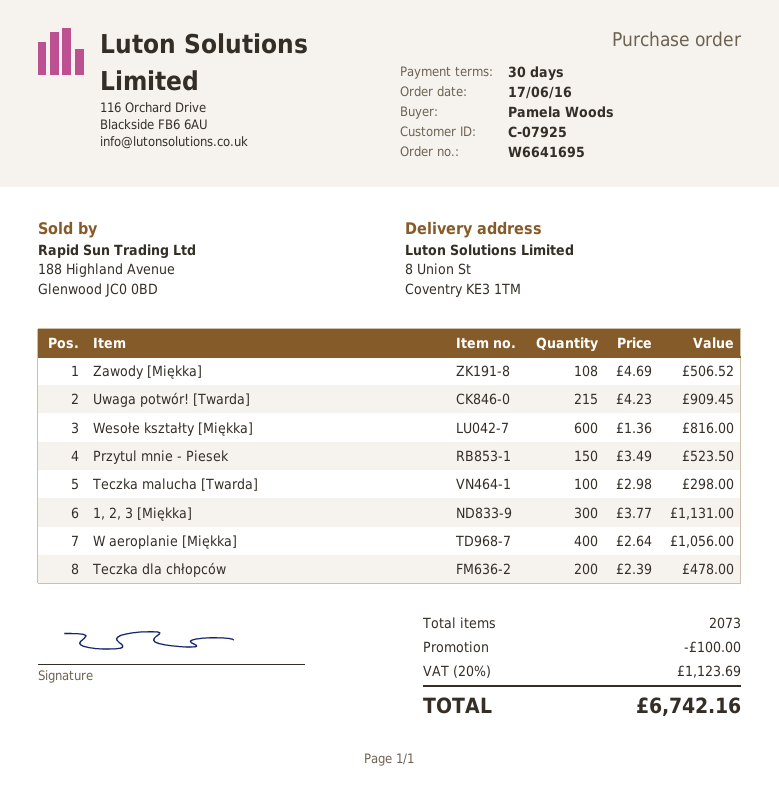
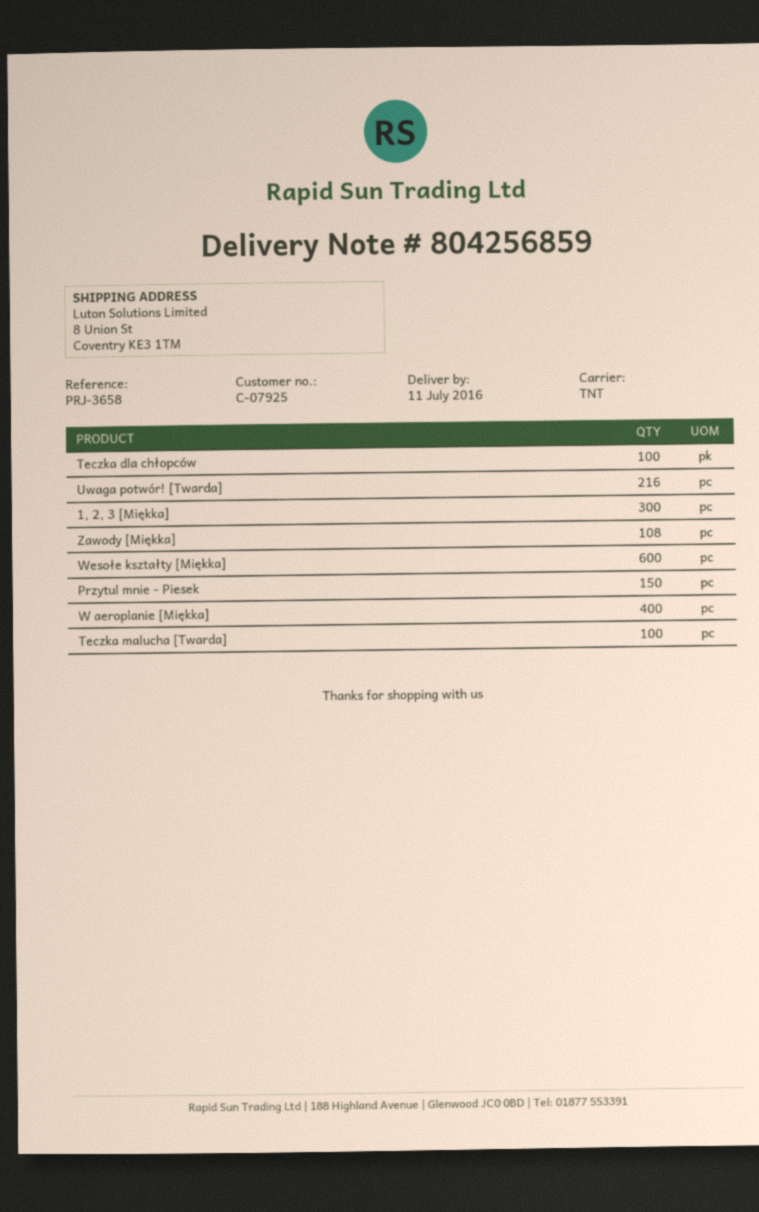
Uwaga potwór! [Twarda]: 215 -> 216
Teczka dla chłopców: 200 -> 100

